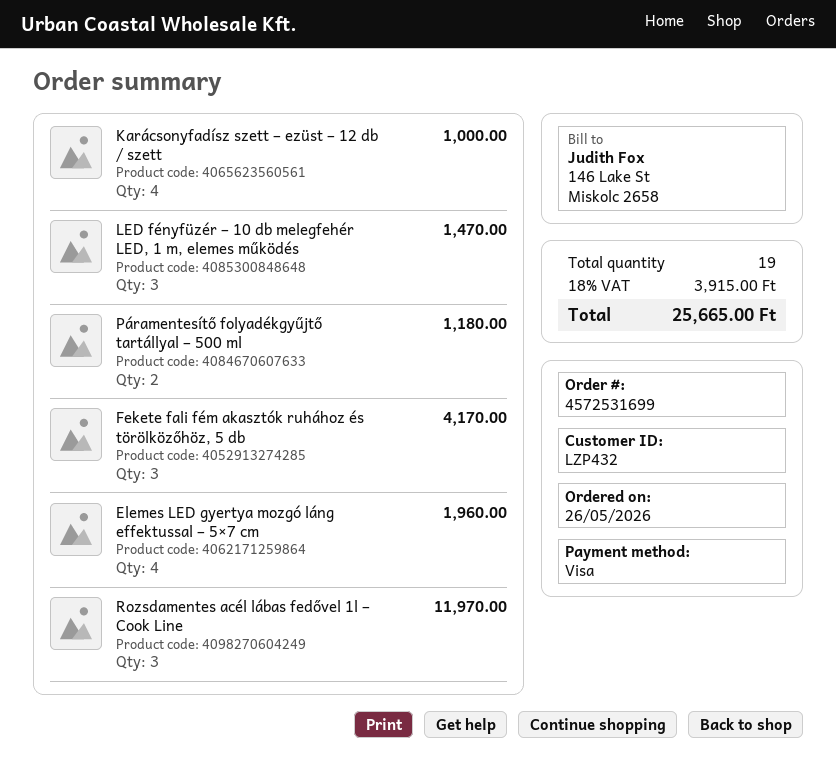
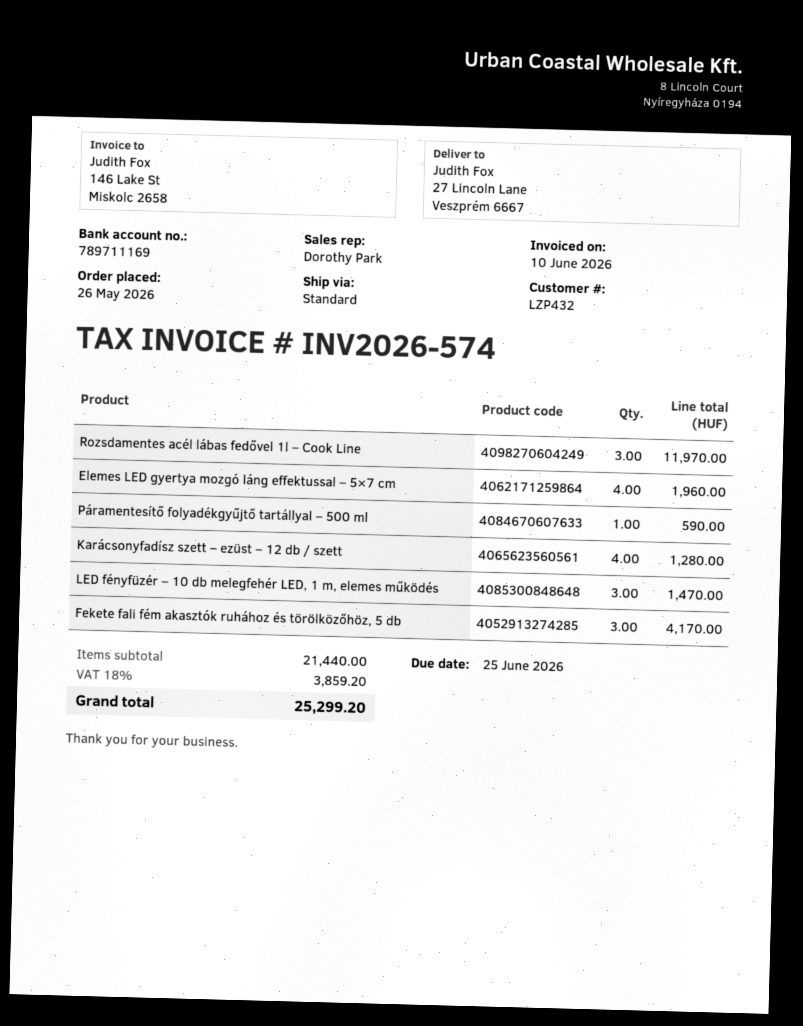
Karácsonyfadísz szett – ezüst – 12 db / szett: 4 for 1000.00 -> 4 for 1280.00
Páramentesítő folyadékgyűjtő tartállyal – 500 ml: 2 for 1180.00 -> 1 for 590.00
tax: 18% = 3915.00 -> 18% = 3859.20
total: 25665.00 -> 25299.20

